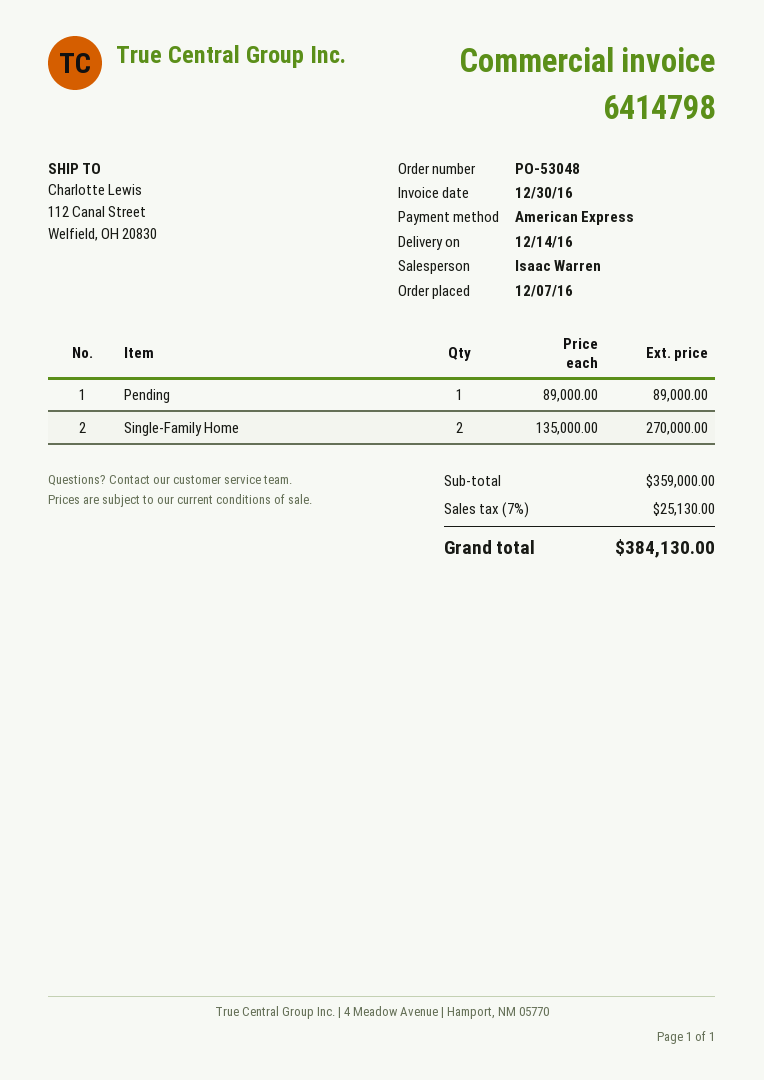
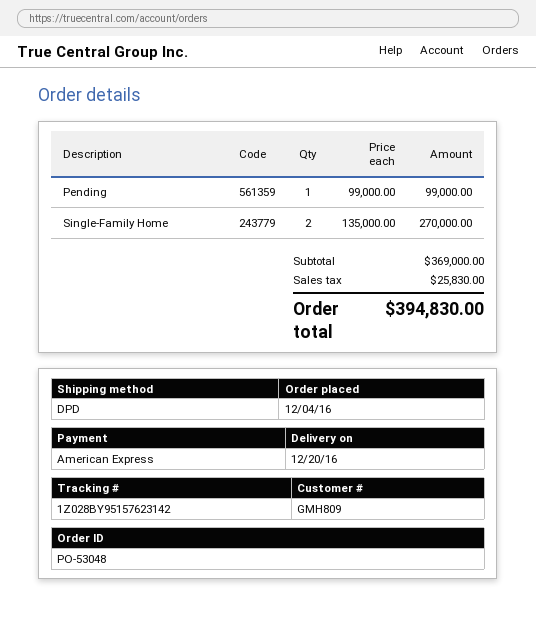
order date: 2016-12-07 -> 2016-12-04
delivery date: 2016-12-14 -> 2016-12-20
Pending: 1 x 89000.00 = 89000.00 -> 1 x 99000.00 = 99000.00
subtotal: 359000.00 -> 369000.00
tax: 25130.00 -> 25830.00
total: 384130.00 -> 394830.00

